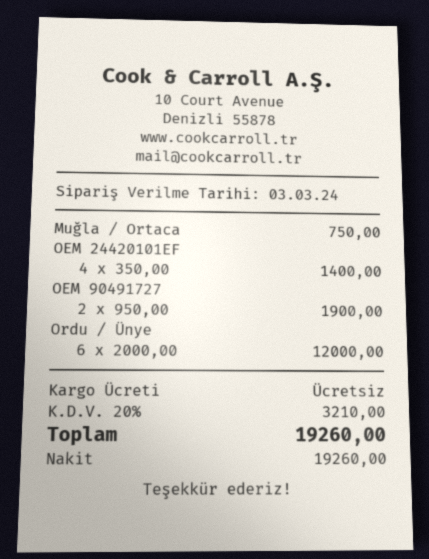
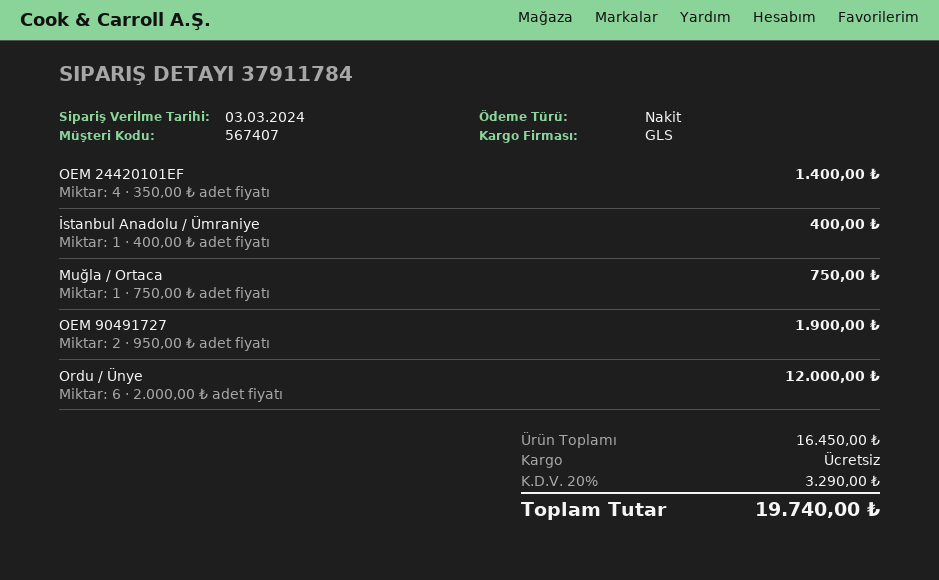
İstanbul Anadolu / Ümraniye: none -> 1 x 400.00 = 400.00
tax: 20% = 3210.00 -> 20% = 3290.00
total: 19260.00 -> 19740.00

